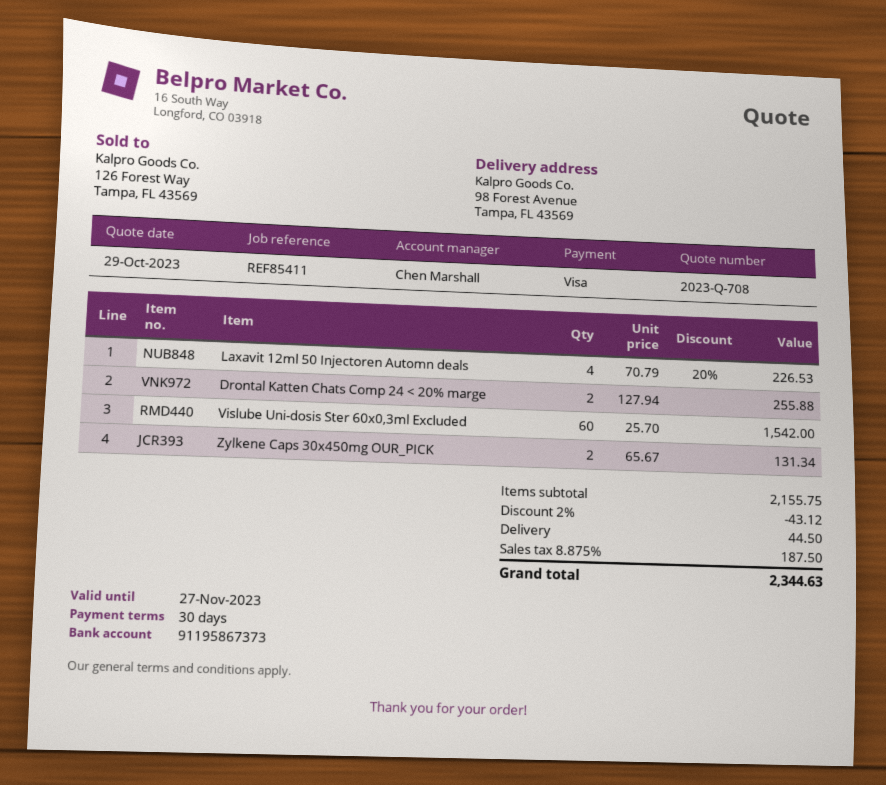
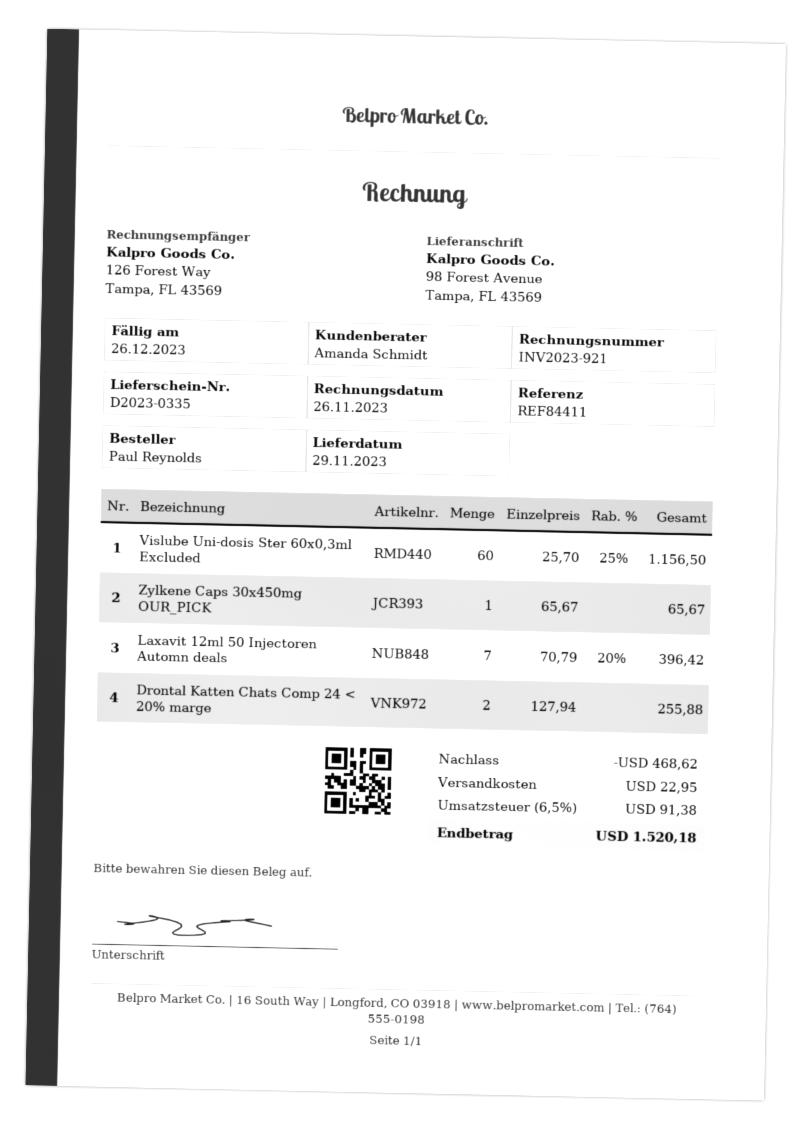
reference: REF85411 -> REF84411
sales rep: Chen Marshall -> Amanda Schmidt
Laxavit 12ml 50 Injectoren Automn deals: 4 x 70.79 - 20% = 226.53 -> 7 x 70.79 - 20% = 396.42
Vislube Uni-dosis Ster 60x0,3ml Excluded: 60 x 25.70 = 1542.00 -> 60 x 25.70 - 25% = 1156.50
Zylkene Caps 30x450mg OUR_PICK: 2 x 65.67 = 131.34 -> 1 x 65.67 = 65.67
discount: 43.12 -> 468.62
shipping: 44.50 -> 22.95
tax: 8.875% = 187.50 -> 6.5% = 91.38
total: 2344.63 -> 1520.18

